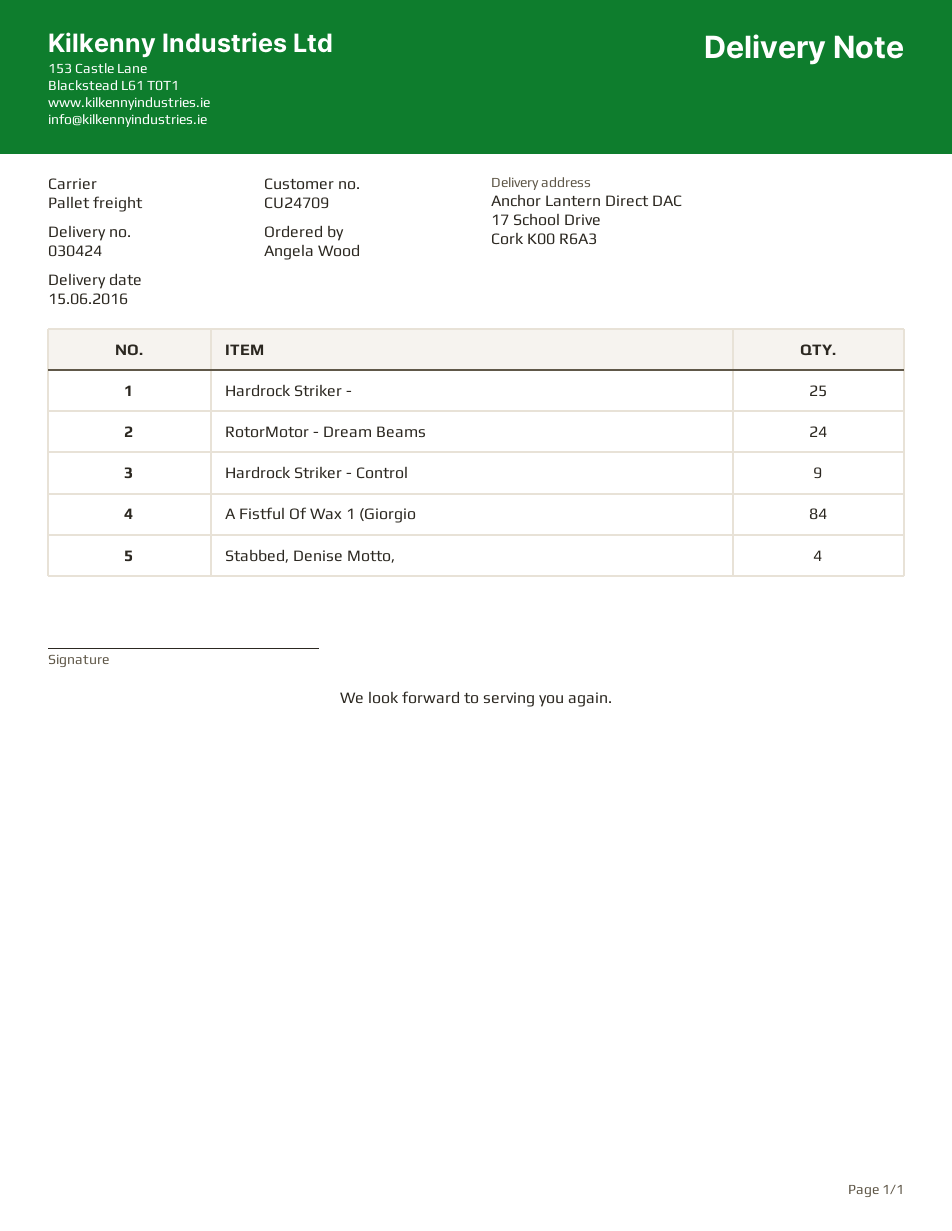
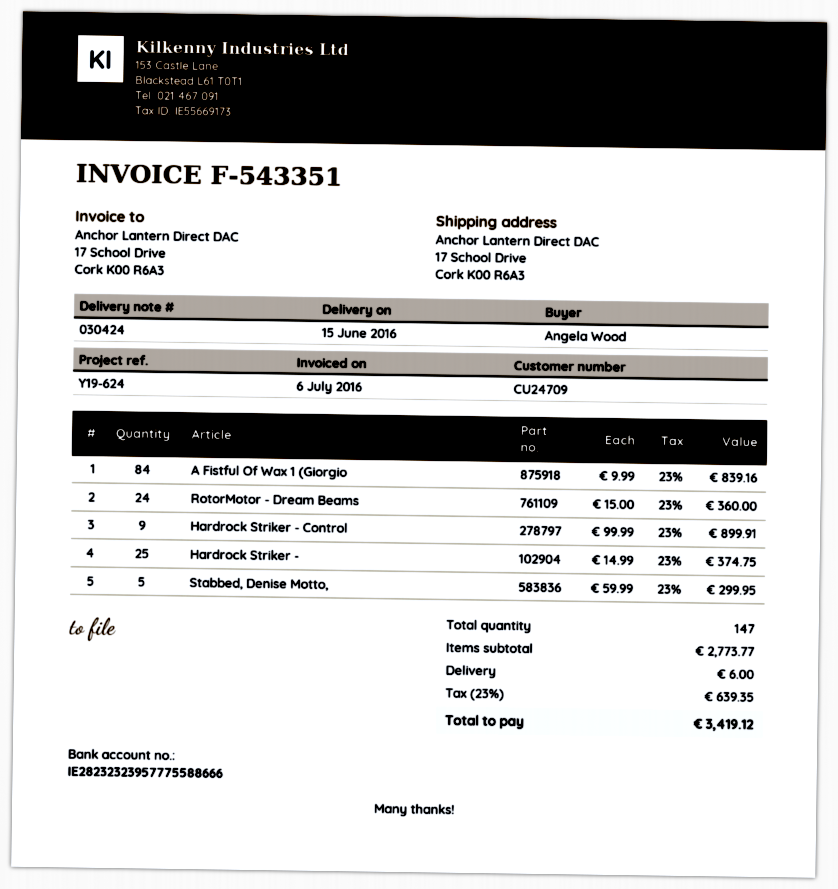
Stabbed, Denise Motto,: 4 -> 5

